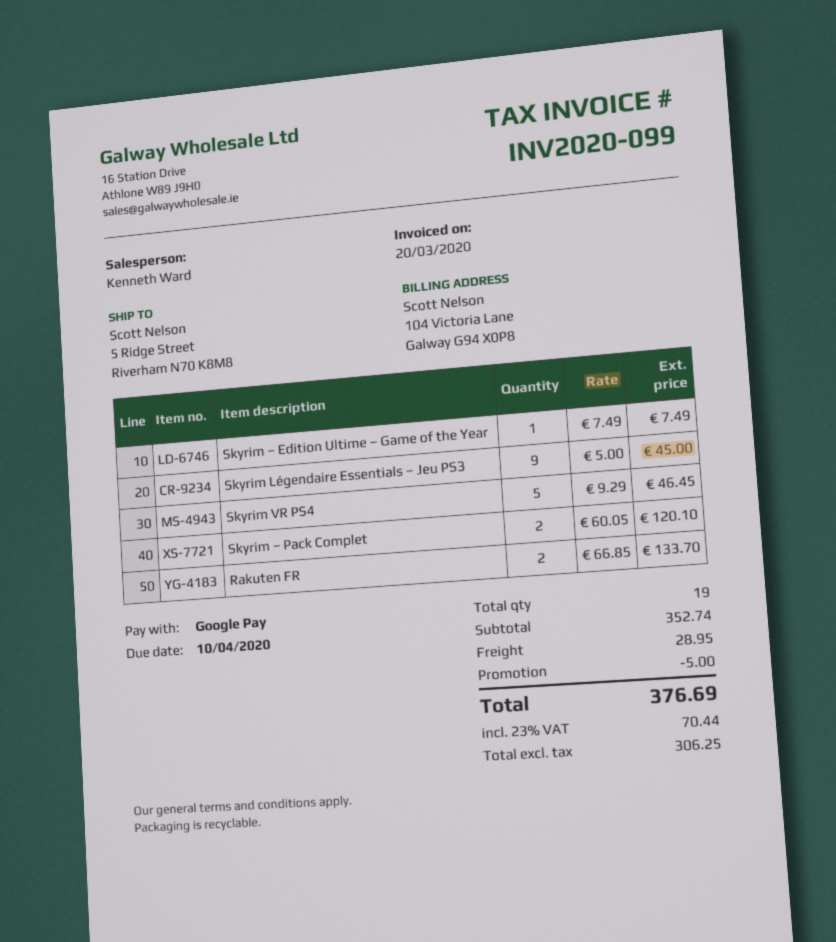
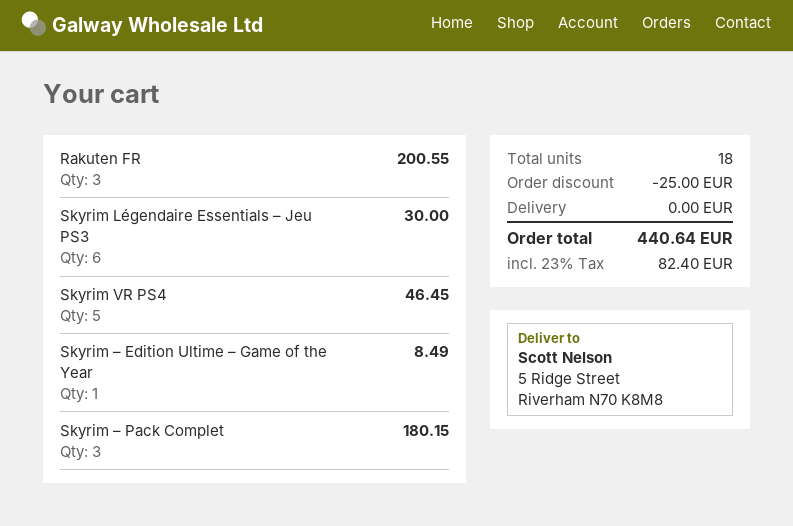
Skyrim – Edition Ultime – Game of the Year: 1 for 7.49 -> 1 for 8.49
Skyrim Légendaire Essentials – Jeu PS3: 9 for 45.00 -> 6 for 30.00
Skyrim – Pack Complet: 2 for 120.10 -> 3 for 180.15
Rakuten FR: 2 for 133.70 -> 3 for 200.55
total quantity: 19 -> 18
discount: 5.00 -> 25.00
shipping: 28.95 -> 0.00
tax: 23% = 70.44 -> 23% = 82.40
total: 376.69 -> 440.64

